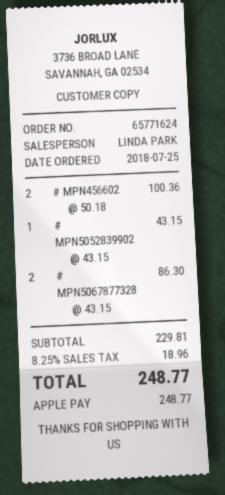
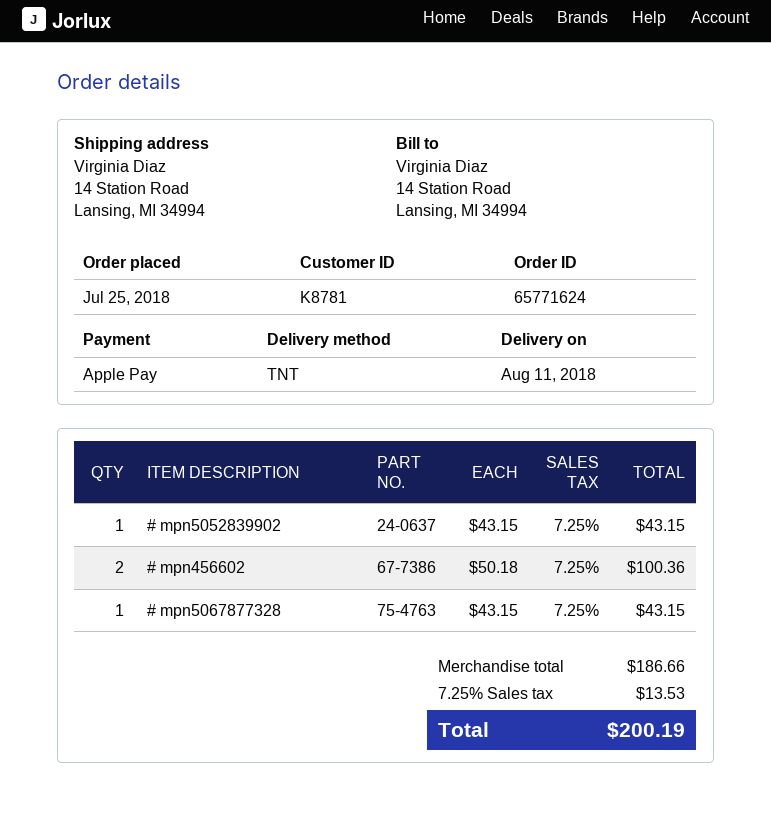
# MPN5067877328: 2 x 43.15 = 86.30 -> 1 x 43.15 = 43.15
subtotal: 229.81 -> 186.66
tax: 8.25% = 18.96 -> 7.25% = 13.53
total: 248.77 -> 200.19

